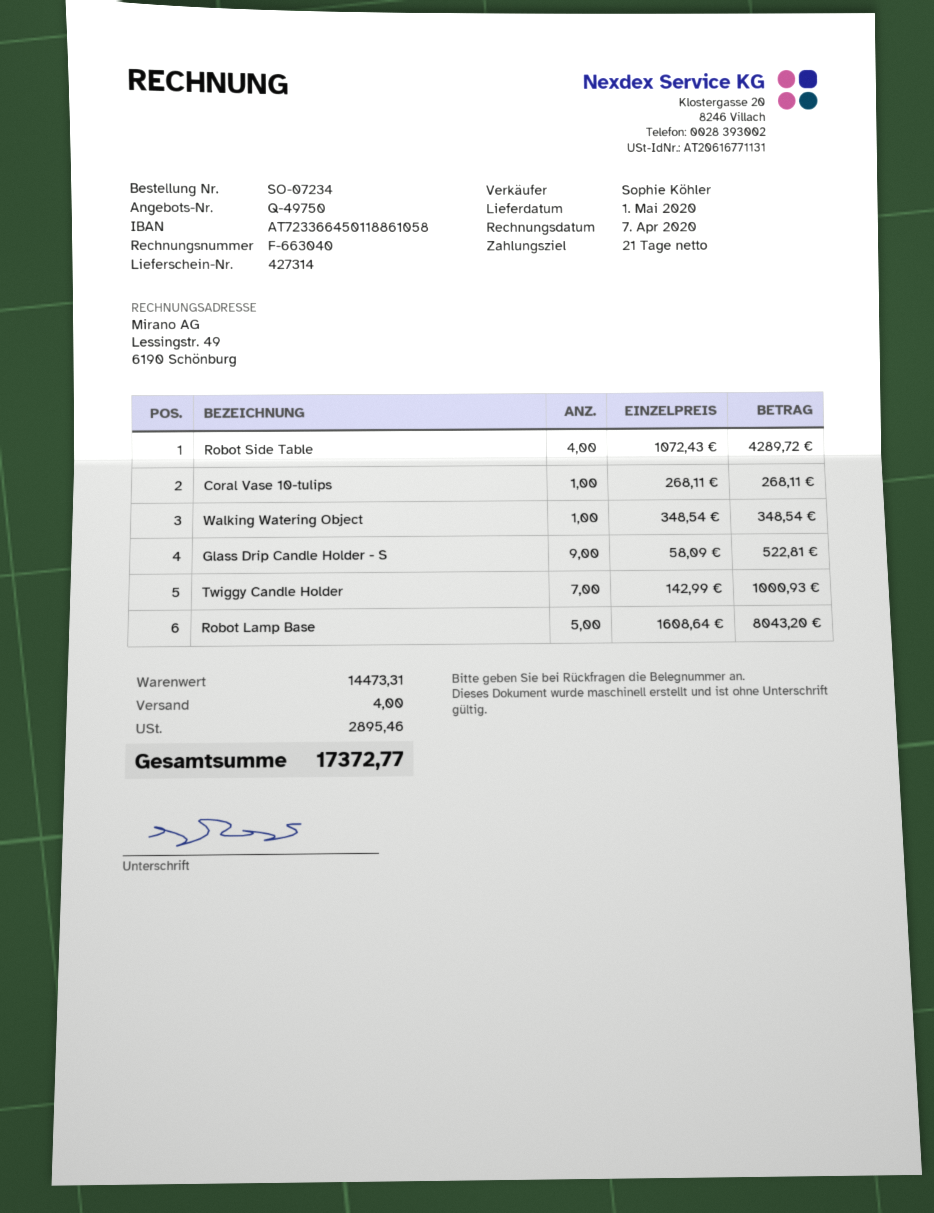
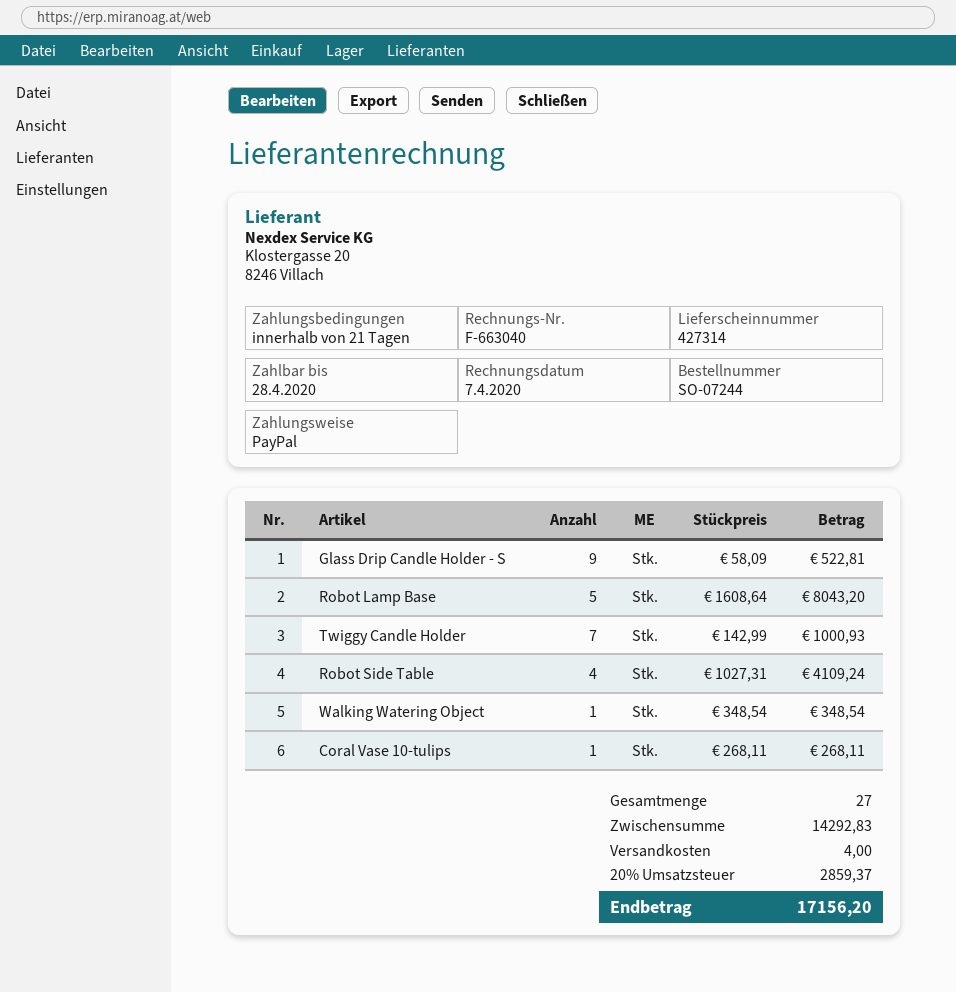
order number: SO-07234 -> SO-07244
Robot Side Table: 4 x 1072.43 = 4289.72 -> 4 x 1027.31 = 4109.24
subtotal: 14473.31 -> 14292.83
tax: 2895.46 -> 2859.37
total: 17372.77 -> 17156.20

